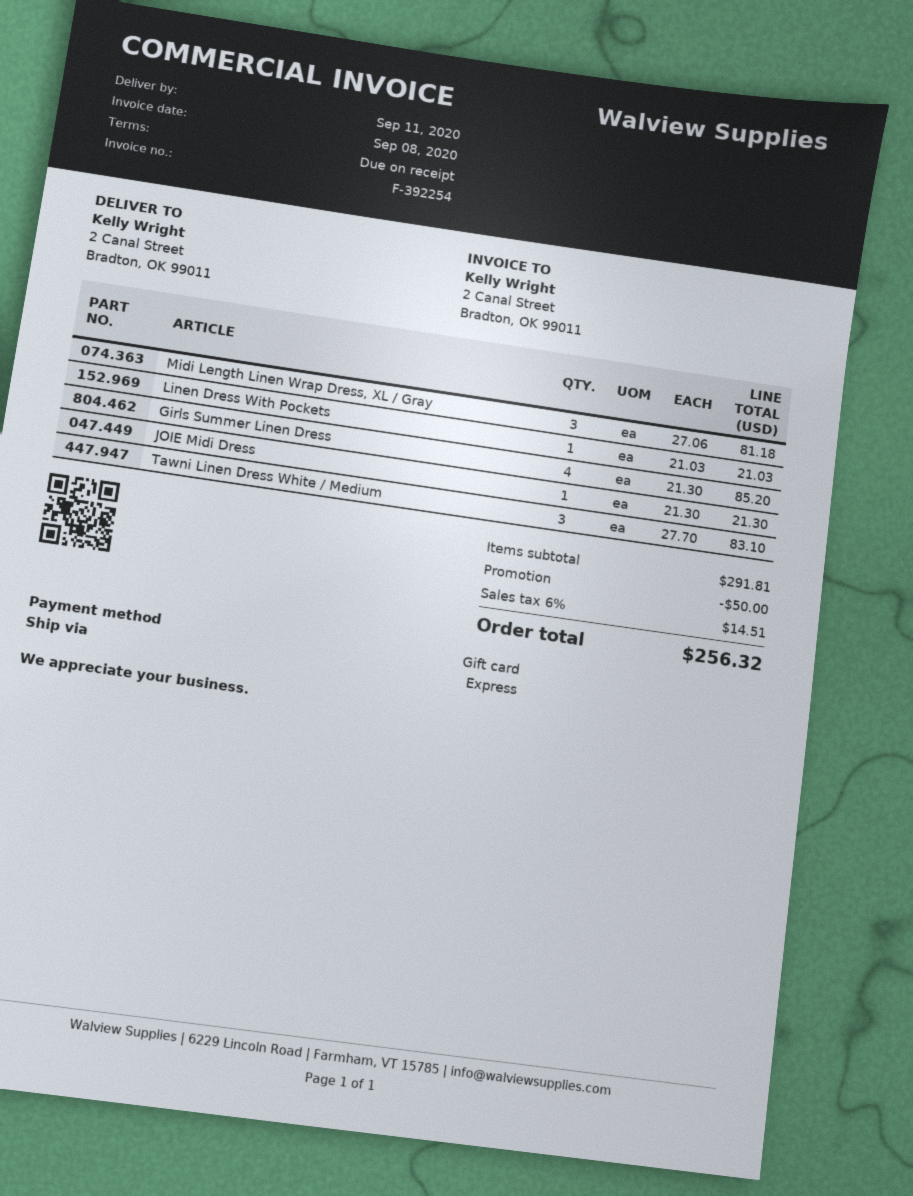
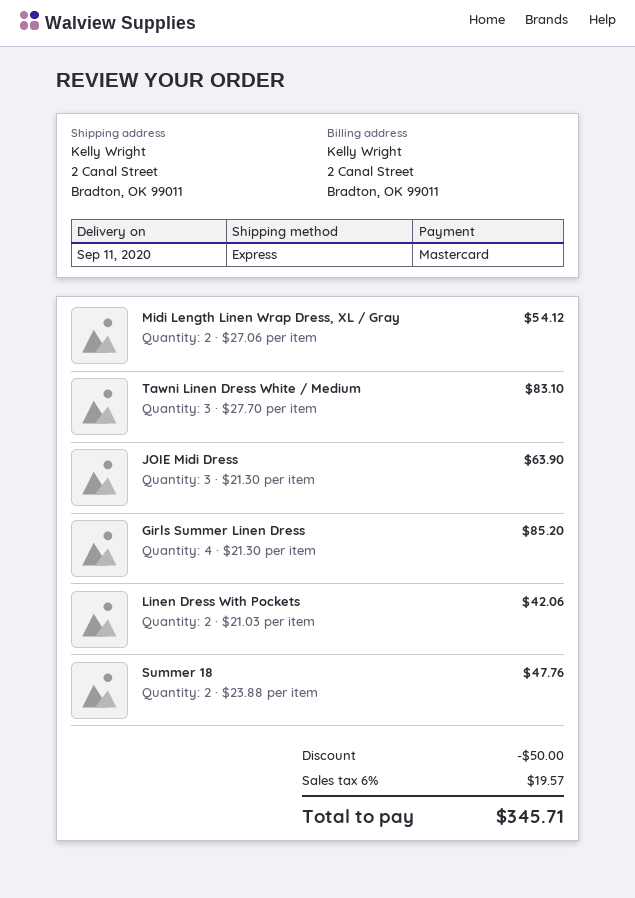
payment method: gift card -> Mastercard
Midi Length Linen Wrap Dress, XL / Gray: 3 x 27.06 = 81.18 -> 2 x 27.06 = 54.12
Linen Dress With Pockets: 1 x 21.03 = 21.03 -> 2 x 21.03 = 42.06
JOIE Midi Dress: 1 x 21.30 = 21.30 -> 3 x 21.30 = 63.90
Summer 18: none -> 2 x 23.88 = 47.76
tax: 6% = 14.51 -> 6% = 19.57
total: 256.32 -> 345.71

